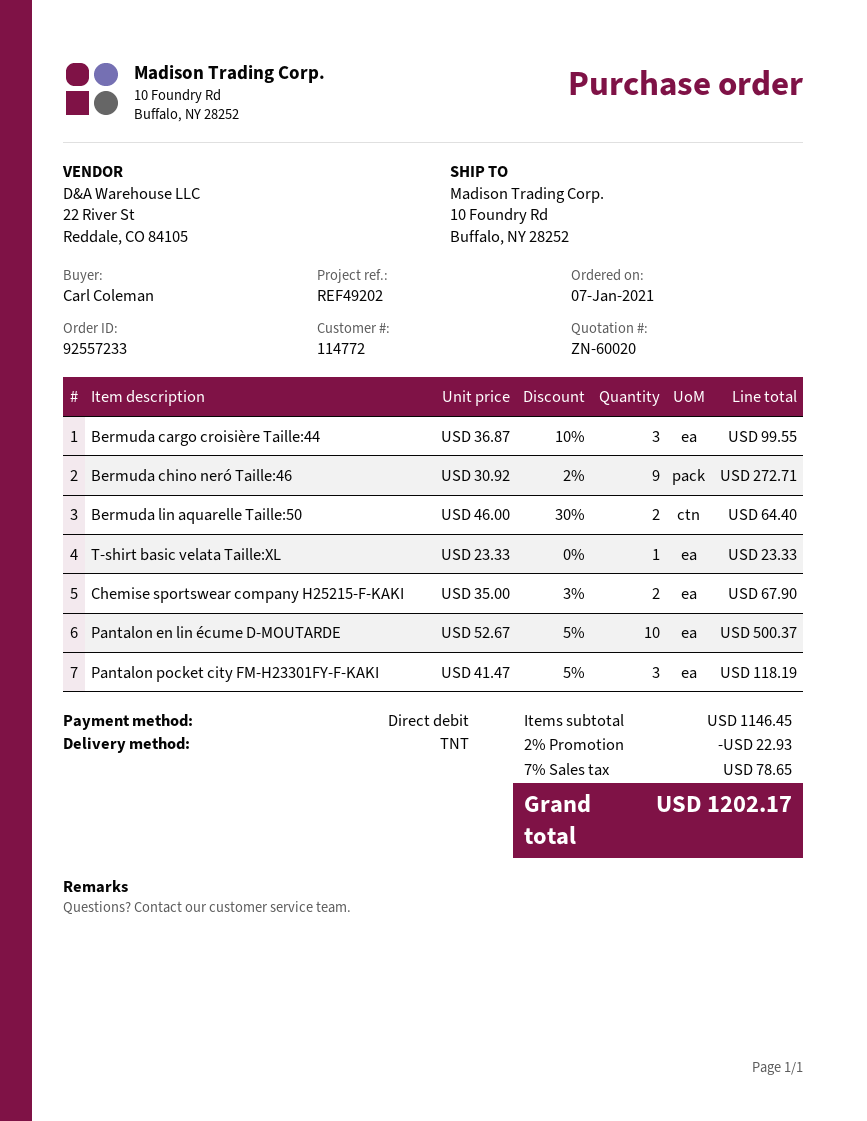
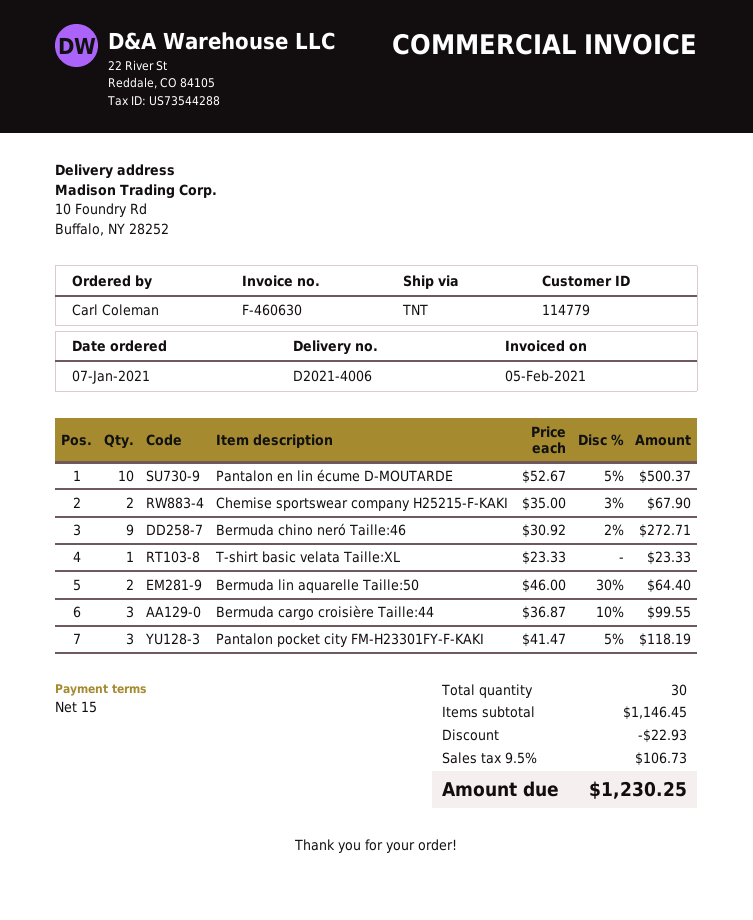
customer number: 114772 -> 114779
tax: 7% = 78.65 -> 9.5% = 106.73
total: 1202.17 -> 1230.25

